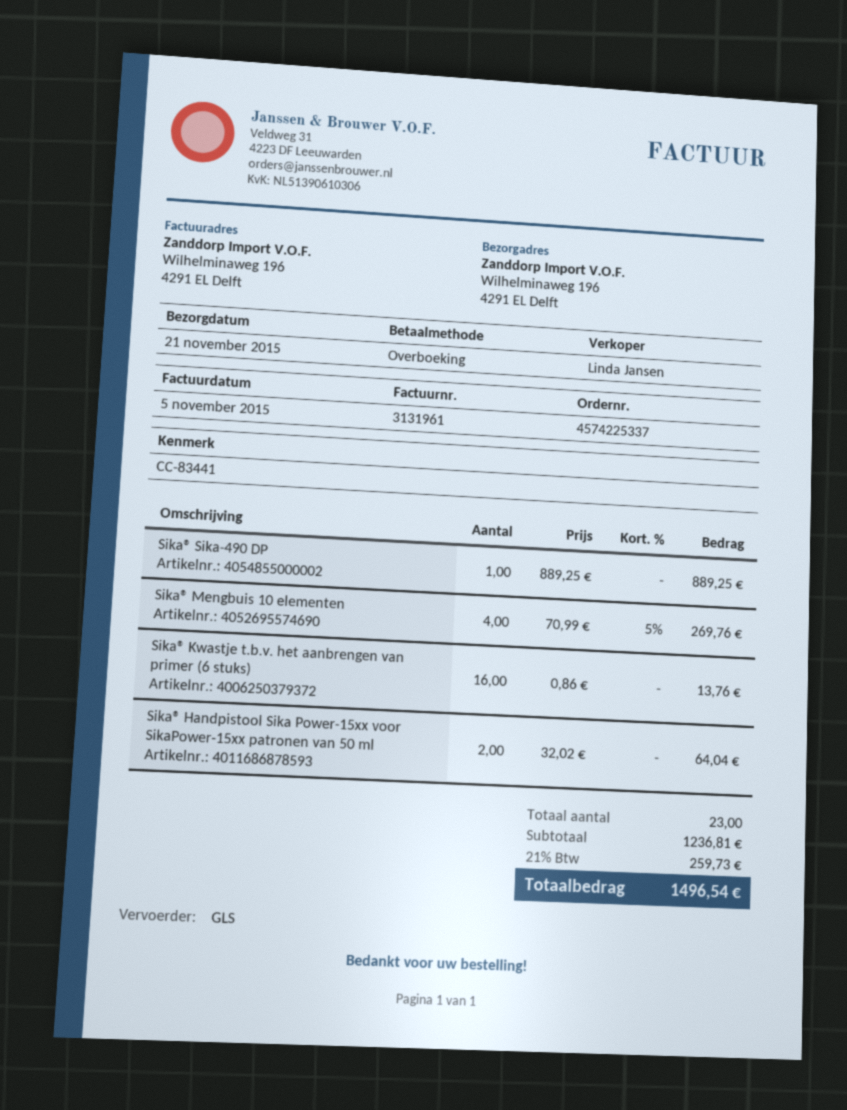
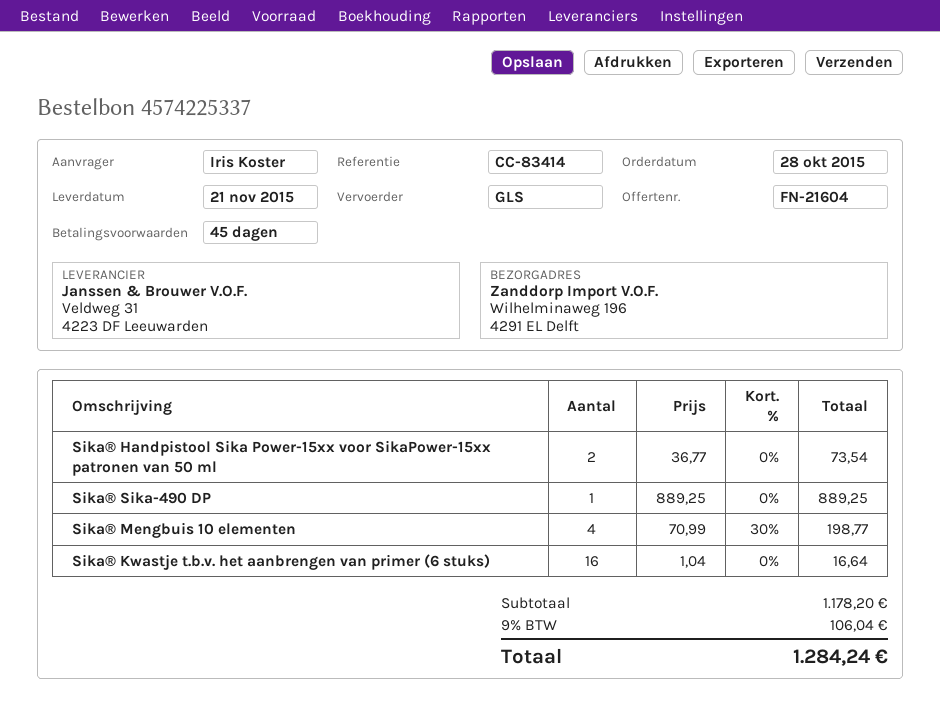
reference: CC-83441 -> CC-83414
Sika® Mengbuis 10 elementen: 4 x 70.99 - 5% = 269.76 -> 4 x 70.99 - 30% = 198.77
Sika® Kwastje t.b.v. het aanbrengen van primer (6 stuks): 16 x 0.86 = 13.76 -> 16 x 1.04 = 16.64
Sika® Handpistool Sika Power-15xx voor SikaPower-15xx patronen van 50 ml: 2 x 32.02 = 64.04 -> 2 x 36.77 = 73.54
subtotal: 1236.81 -> 1178.20
tax: 21% = 259.73 -> 9% = 106.04
total: 1496.54 -> 1284.24

